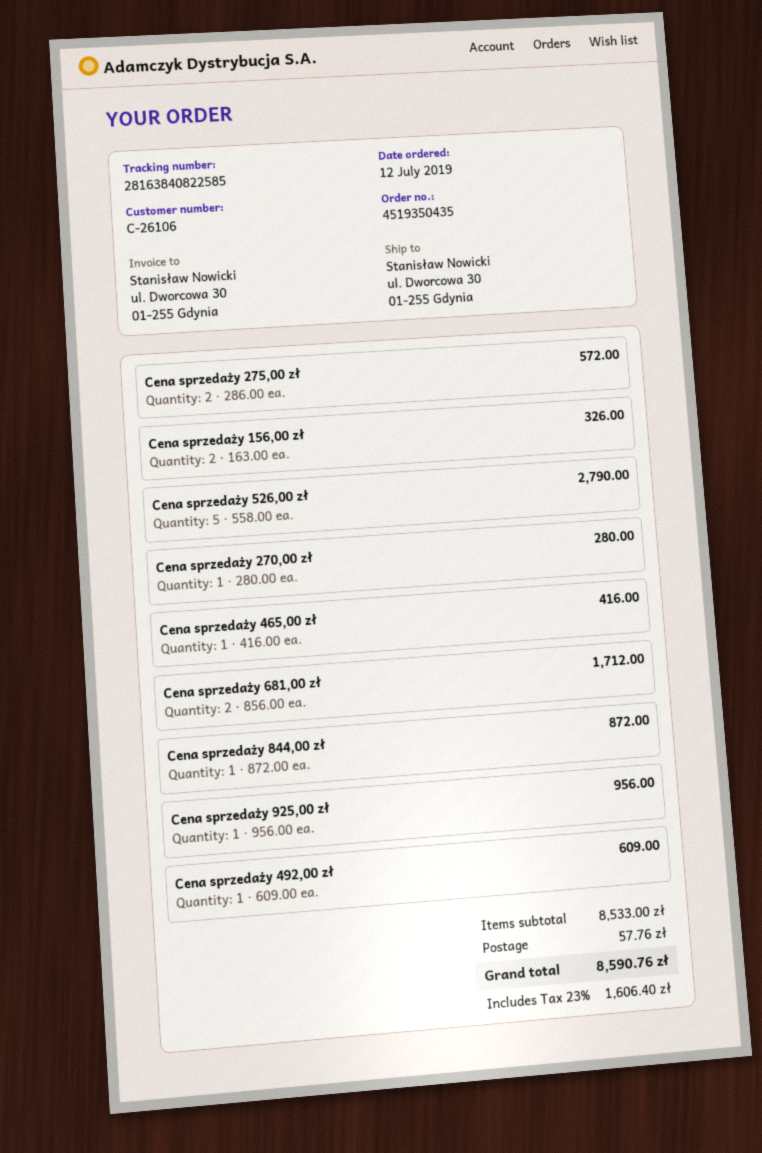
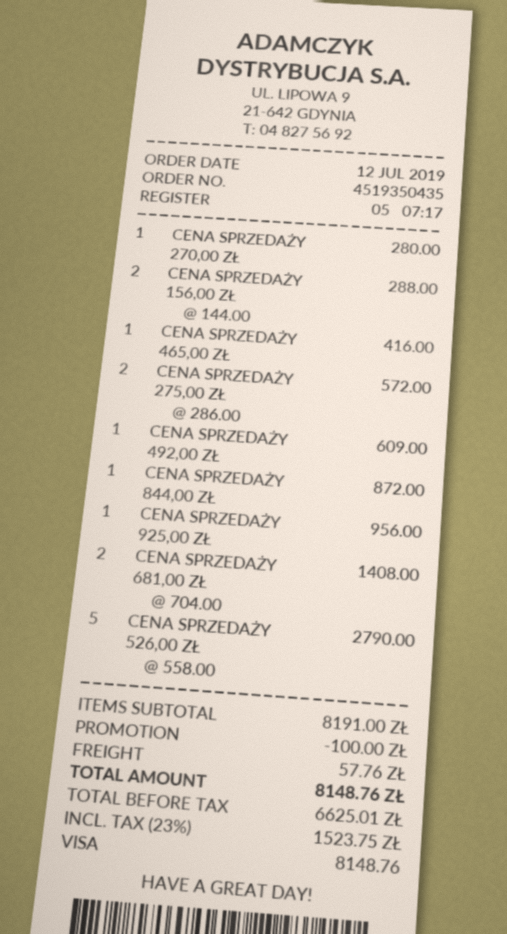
Cena sprzedaży 156,00 zł: 2 x 163.00 = 326.00 -> 2 x 144.00 = 288.00
Cena sprzedaży 681,00 zł: 2 x 856.00 = 1712.00 -> 2 x 704.00 = 1408.00
subtotal: 8533.00 -> 8191.00
discount: none -> 100.00
tax: 23% = 1606.40 -> 23% = 1523.75
total: 8590.76 -> 8148.76

